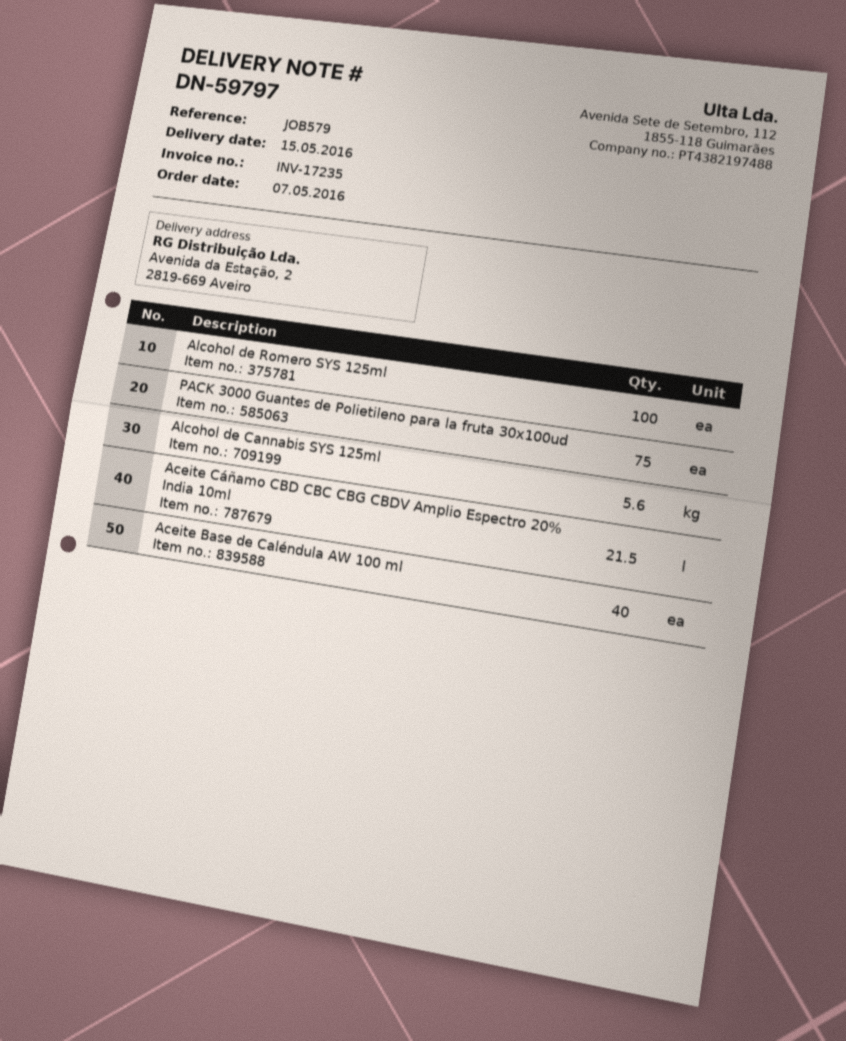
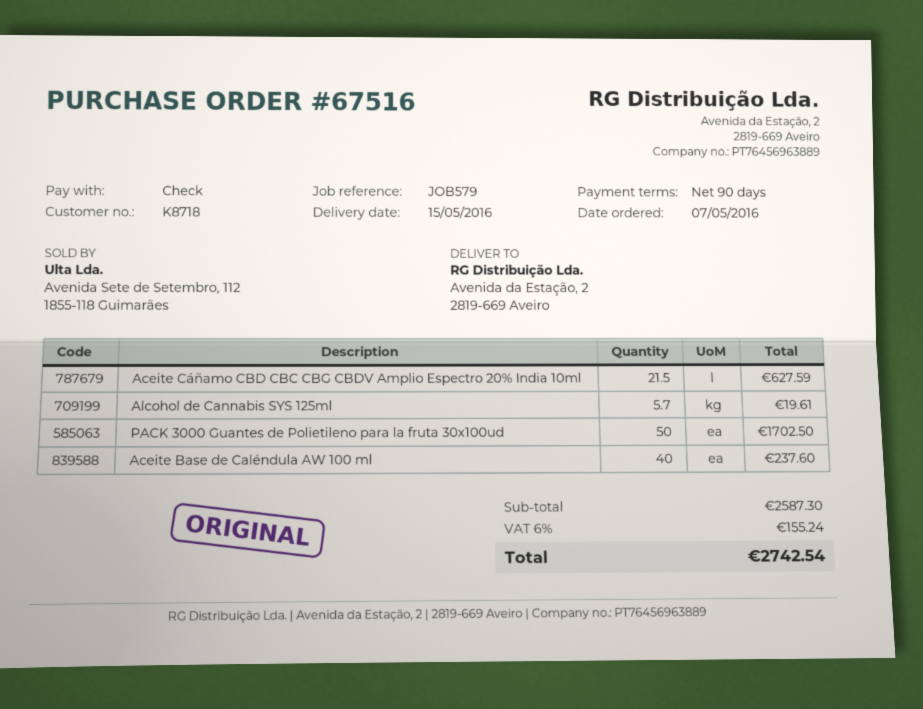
Alcohol de Romero SYS 125ml: 100 -> none
PACK 3000 Guantes de Polietileno para la fruta 30x100ud: 75 -> 50
Alcohol de Cannabis SYS 125ml: 5.6 -> 5.7

